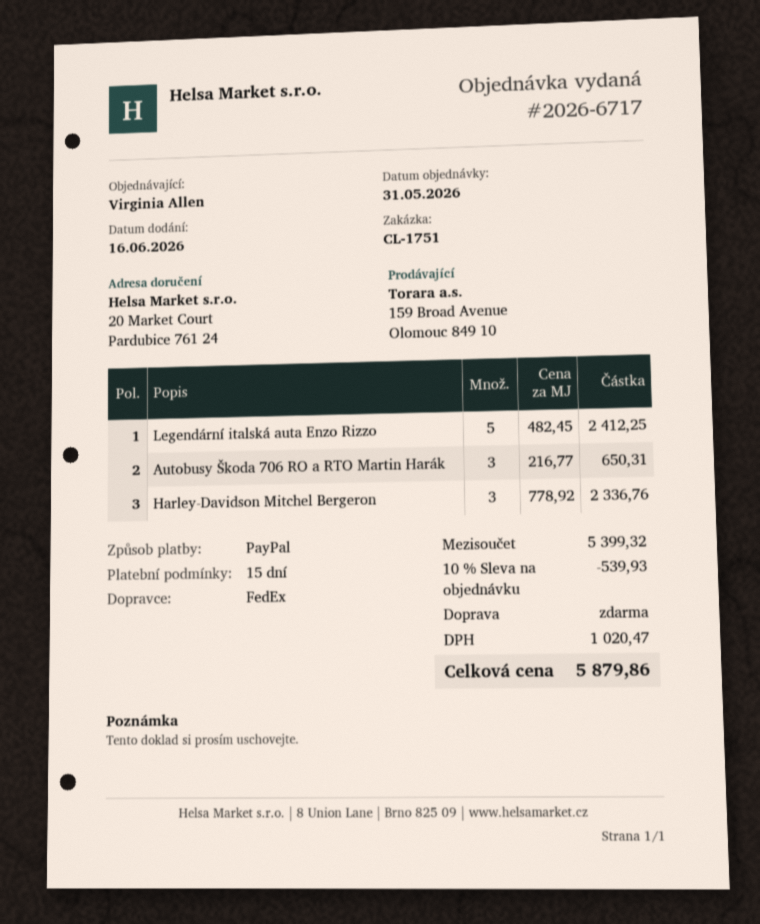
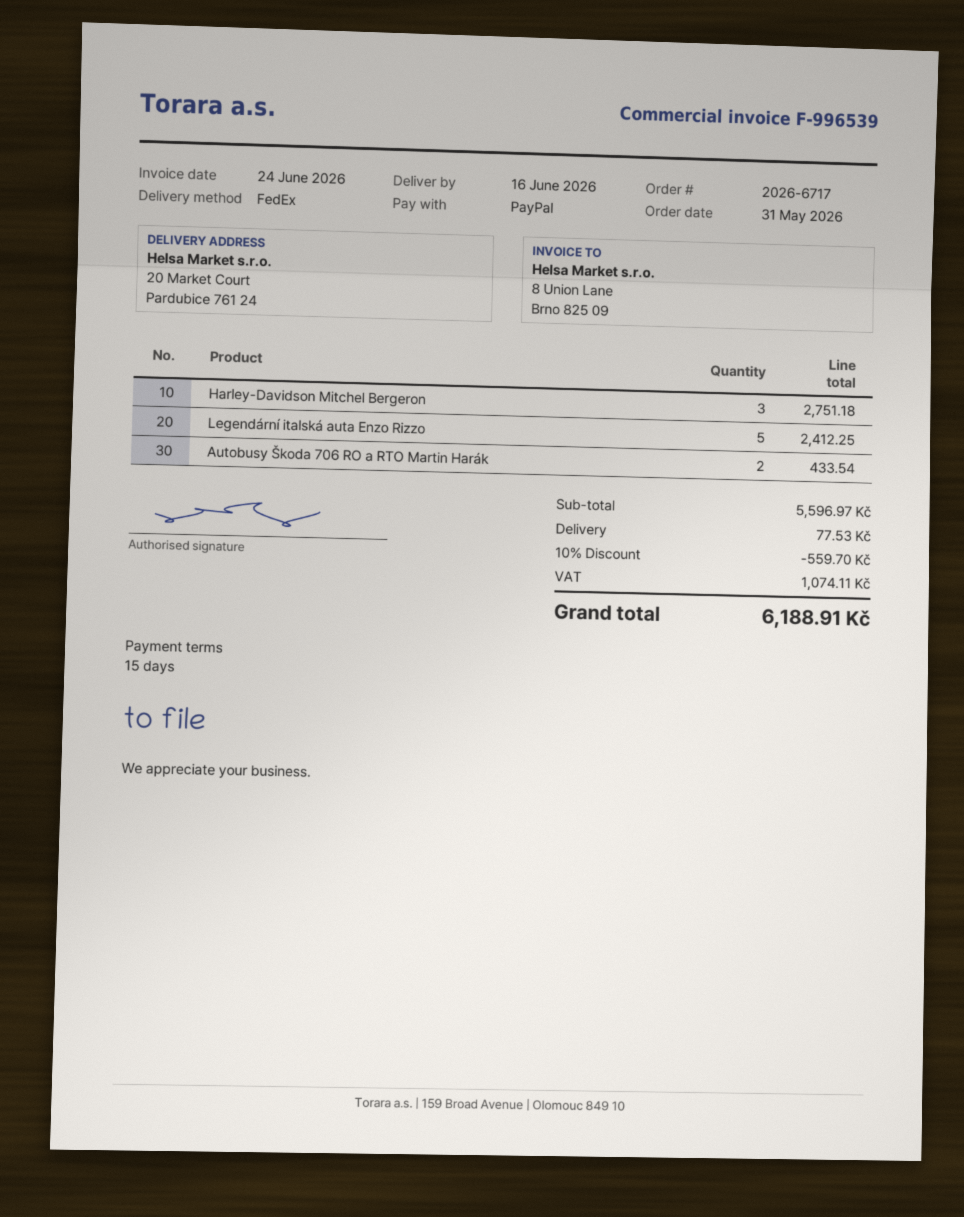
Autobusy Škoda 706 RO a RTO Martin Harák: 3 for 650.31 -> 2 for 433.54
Harley-Davidson Mitchel Bergeron: 3 for 2336.76 -> 3 for 2751.18
subtotal: 5399.32 -> 5596.97
discount: 10% = 539.93 -> 10% = 559.70
shipping: 0.00 -> 77.53
tax: 1020.47 -> 1074.11
total: 5879.86 -> 6188.91

